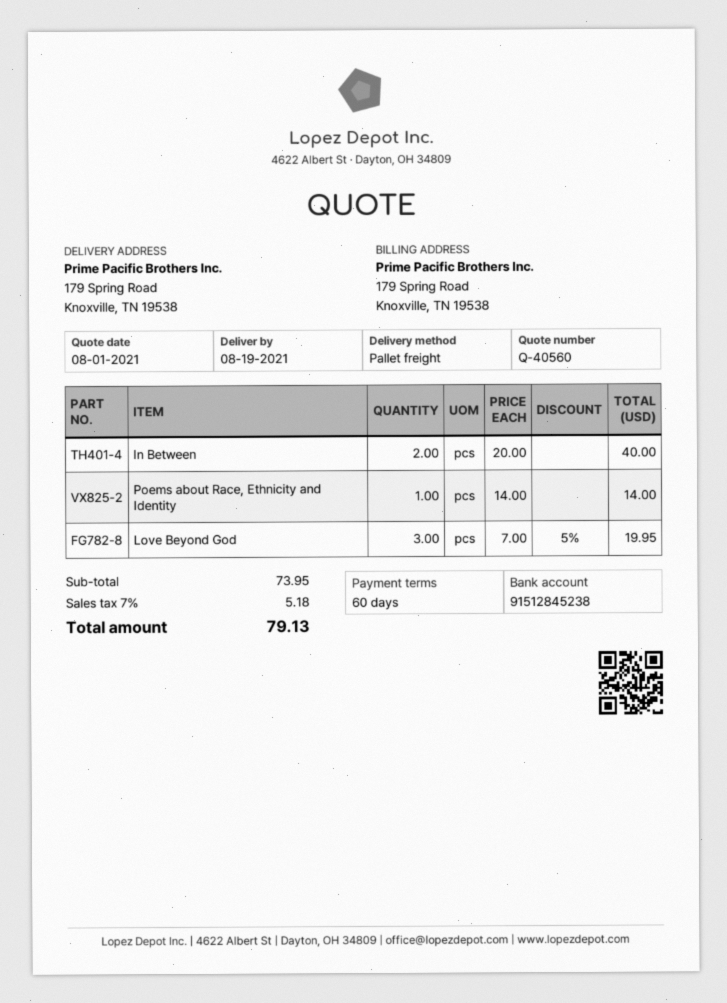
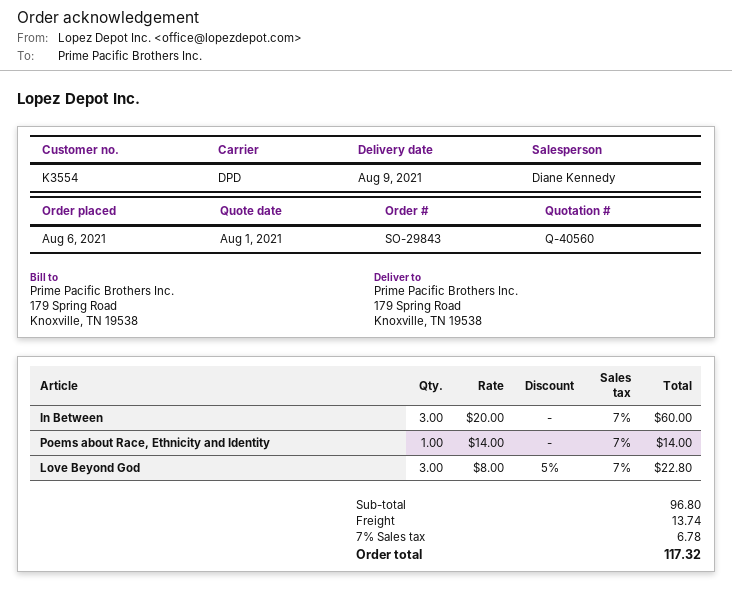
delivery date: 2021-08-19 -> 2021-08-09
shipping method: pallet freight -> DPD
In Between: 2 x 20.00 = 40.00 -> 3 x 20.00 = 60.00
Love Beyond God: 3 x 7.00 - 5% = 19.95 -> 3 x 8.00 - 5% = 22.80
subtotal: 73.95 -> 96.80
shipping: none -> 13.74
tax: 7% = 5.18 -> 7% = 6.78
total: 79.13 -> 117.32

